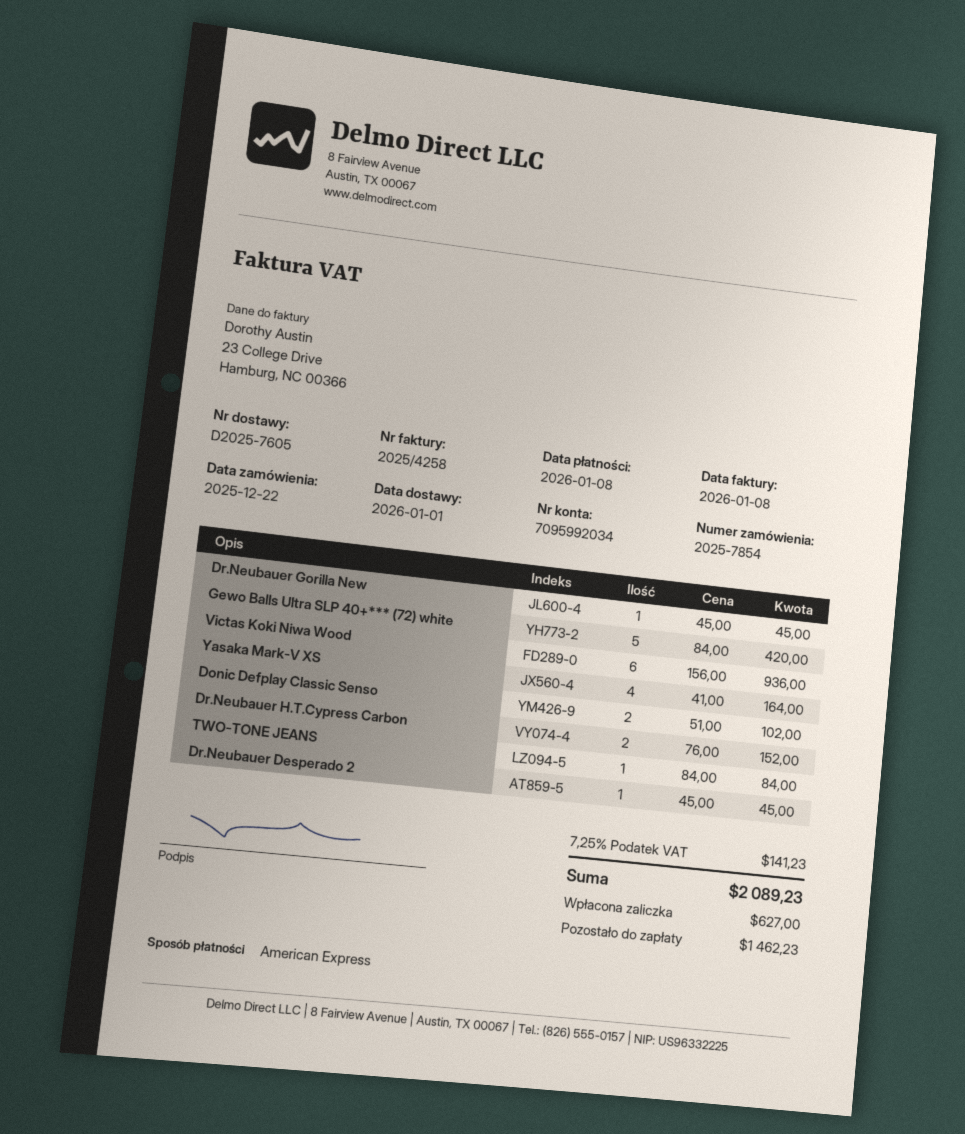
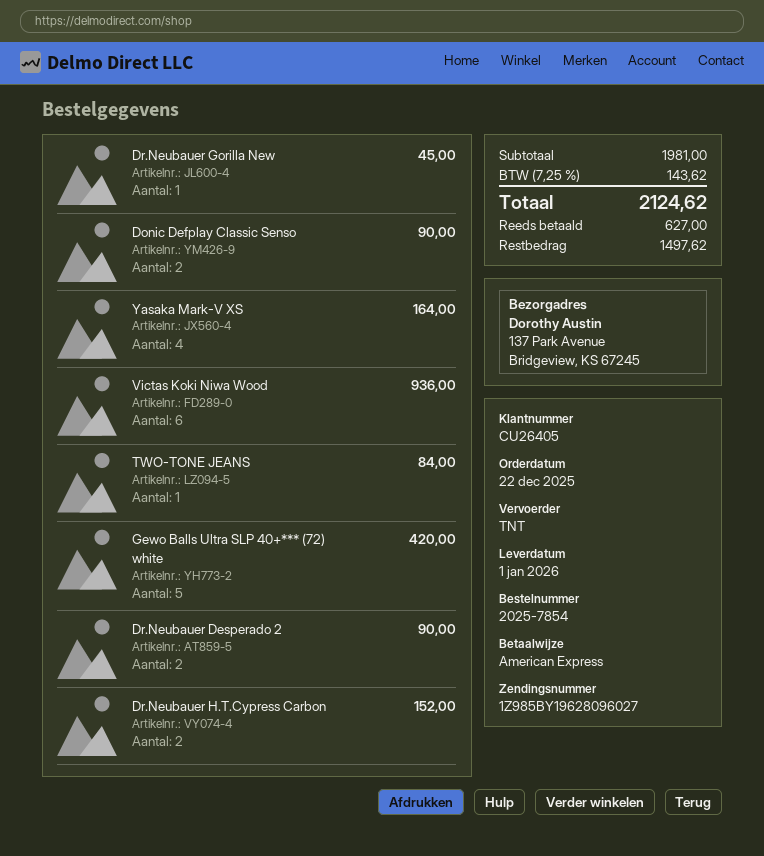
Donic Defplay Classic Senso: 2 for 102.00 -> 2 for 90.00
Dr.Neubauer Desperado 2: 1 for 45.00 -> 2 for 90.00
tax: 7.25% = 141.23 -> 7.25% = 143.62
total: 2089.23 -> 2124.62
balance: 1462.23 -> 1497.62

